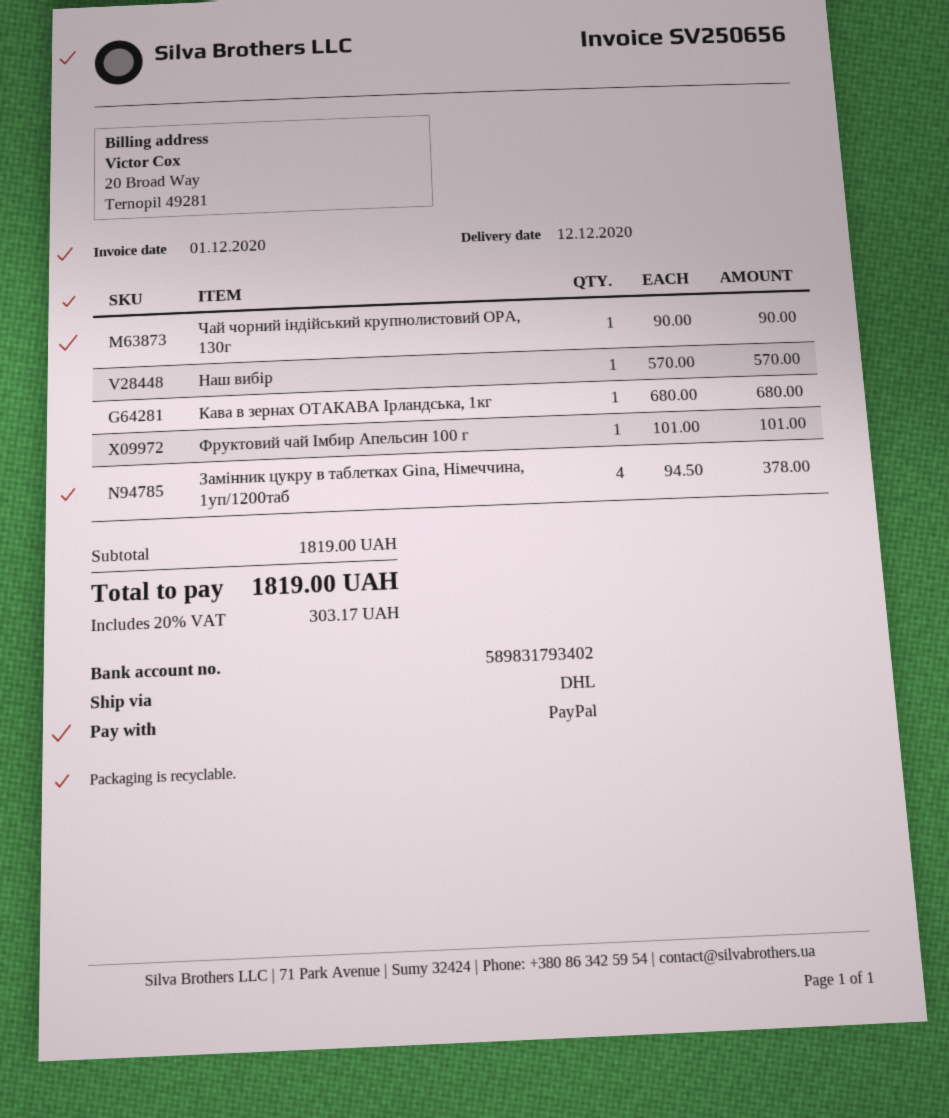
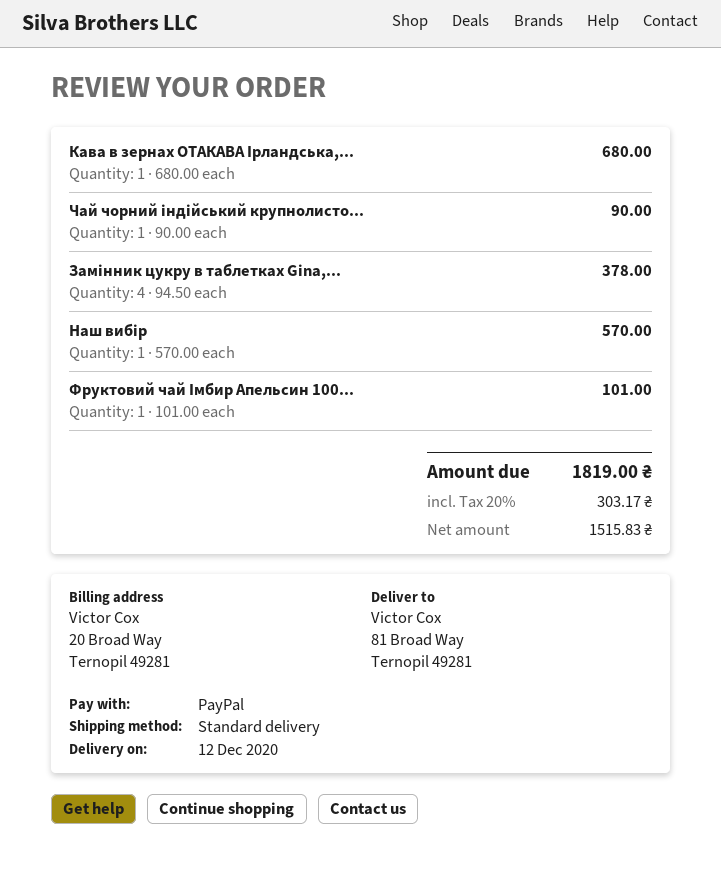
shipping method: DHL -> standard

